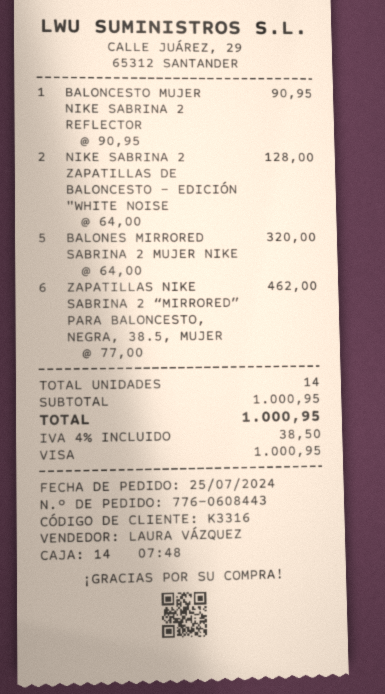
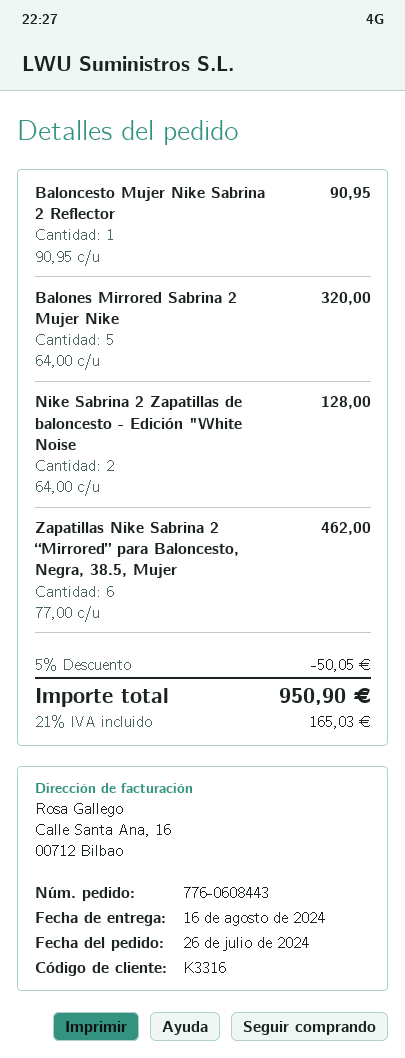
order date: 2024-07-25 -> 2024-07-26
discount: none -> 5% = 50.05
tax: 4% = 38.50 -> 21% = 165.03
total: 1000.95 -> 950.90

